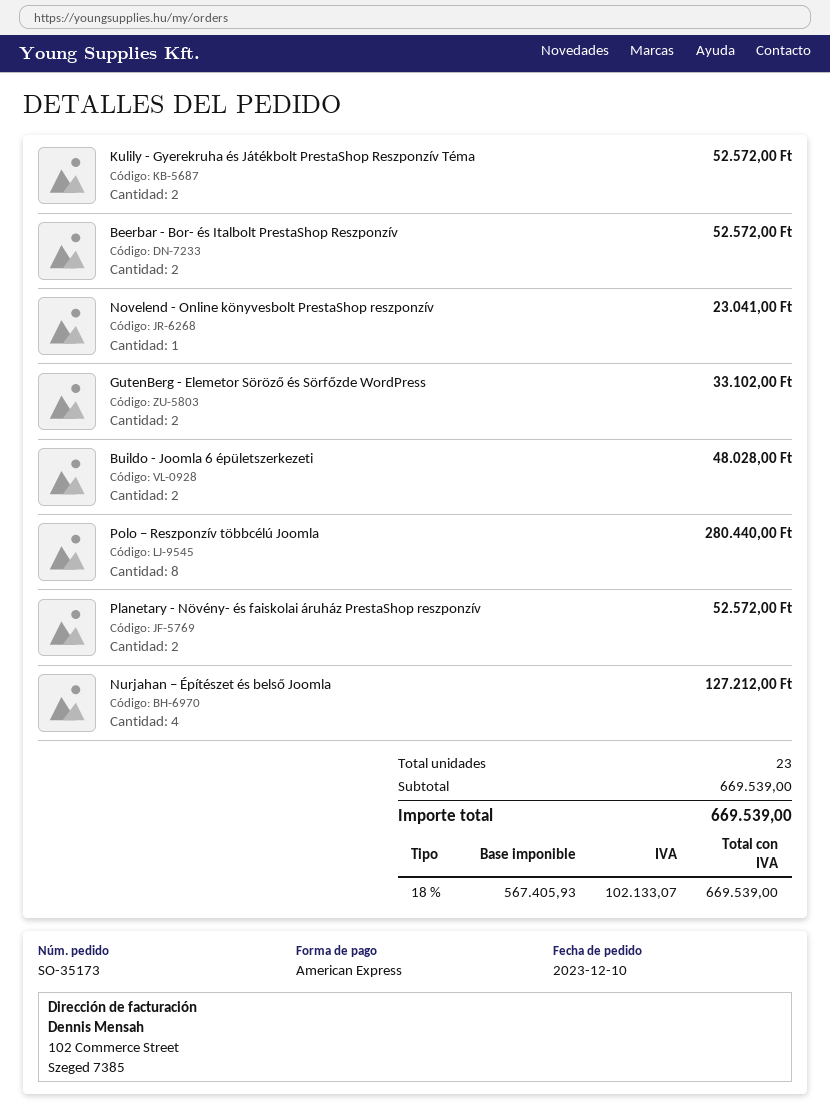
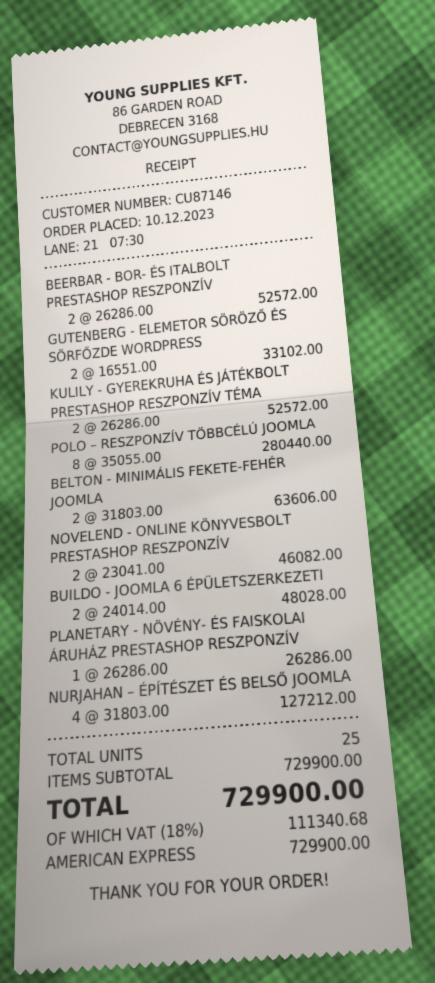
Novelend - Online könyvesbolt PrestaShop reszponzív: 1 for 23041.00 -> 2 for 46082.00
Planetary - Növény- és faiskolai áruház PrestaShop reszponzív: 2 for 52572.00 -> 1 for 26286.00
BELTON - MINIMÁLIS FEKETE-FEHÉR JOOMLA: none -> 2 for 63606.00
total quantity: 23 -> 25
subtotal: 669539.00 -> 729900.00
tax: 18% = 102133.07 -> 18% = 111340.68
total: 669539.00 -> 729900.00

